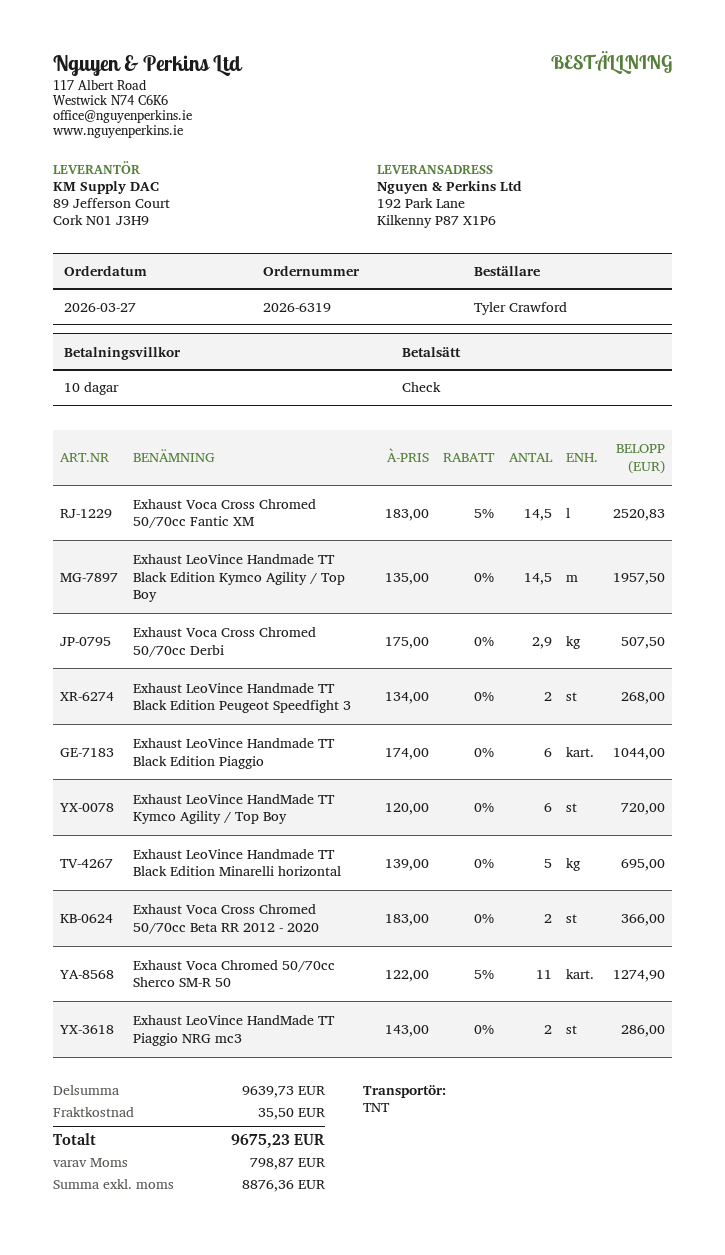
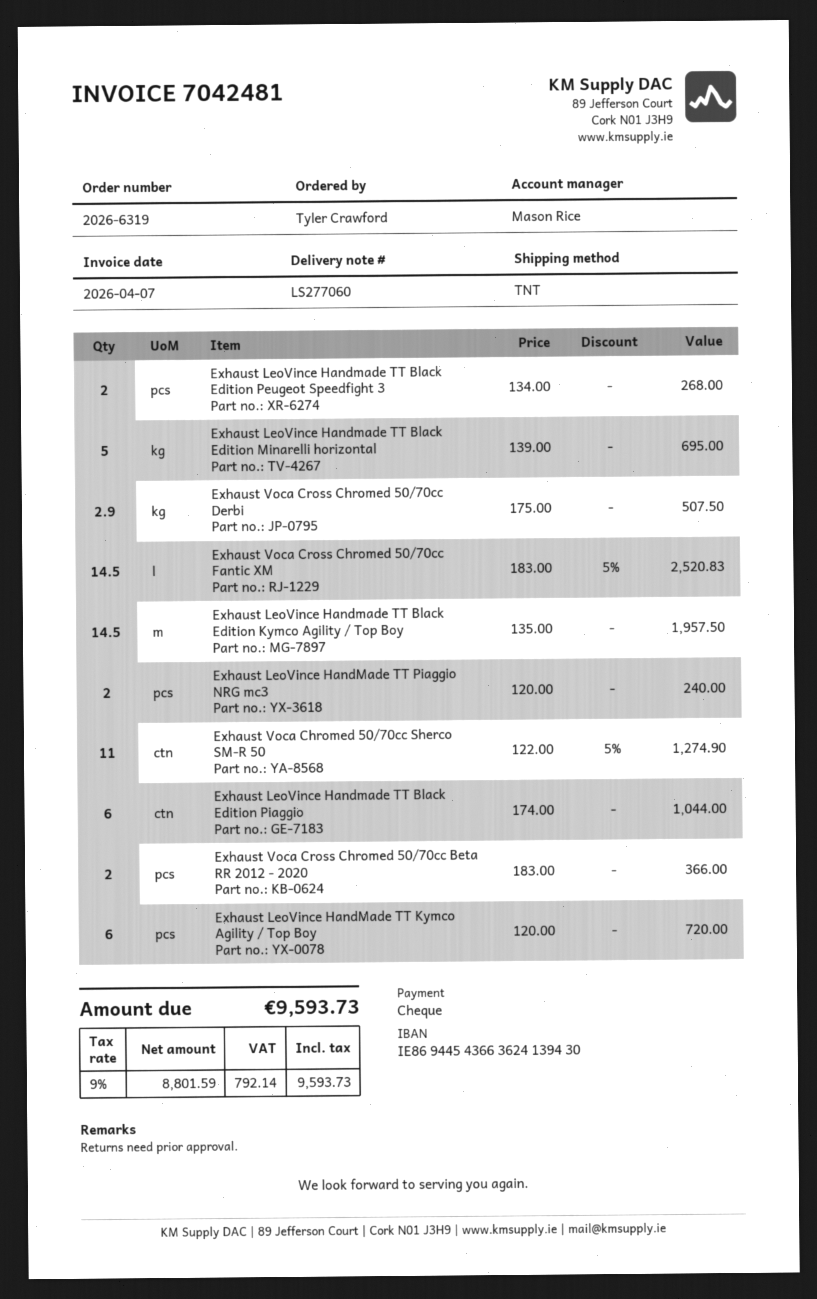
Exhaust LeoVince HandMade TT Piaggio NRG mc3: 2 x 143.00 = 286.00 -> 2 x 120.00 = 240.00
shipping: 35.50 -> none
net: 8876.36 -> 8801.59
tax: 798.87 -> 792.14
total: 9675.23 -> 9593.73

